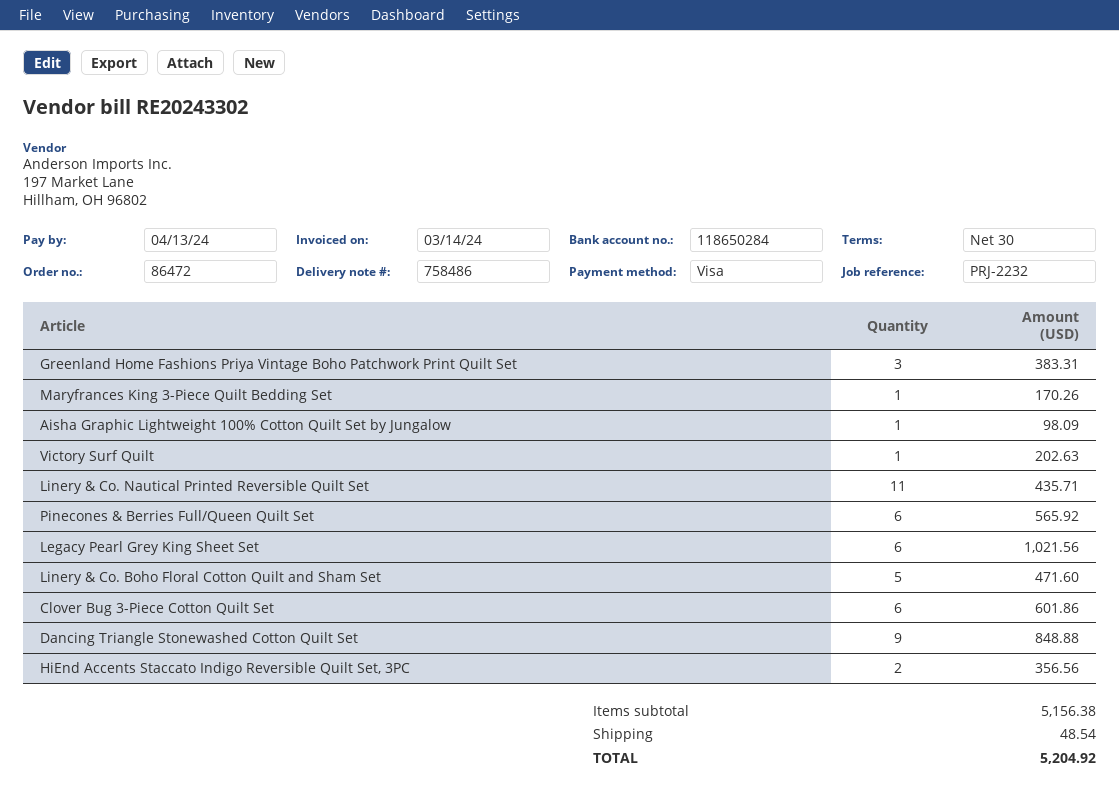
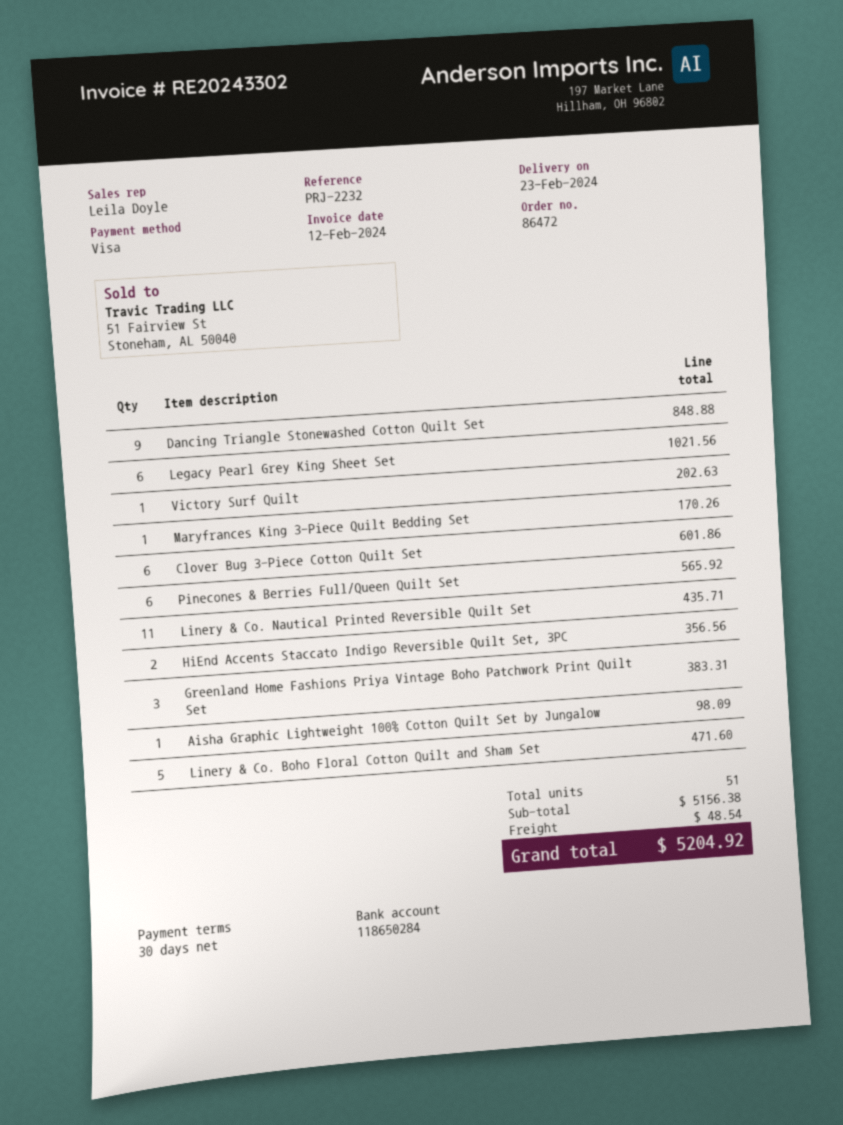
invoice date: 2024-03-14 -> 2024-02-12

